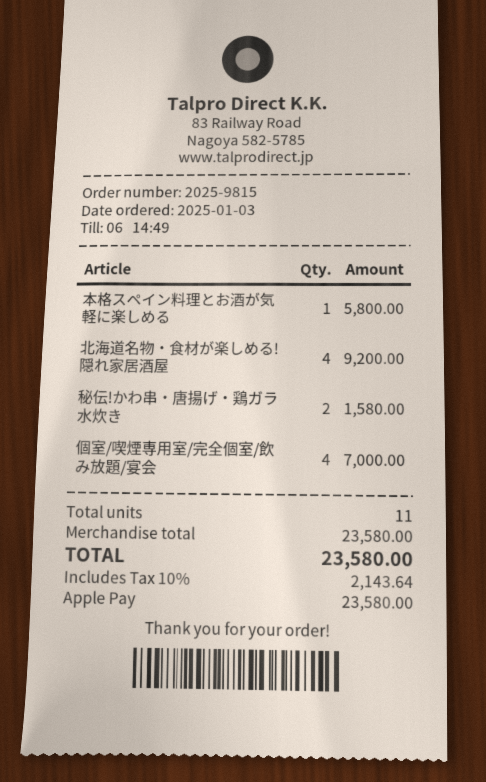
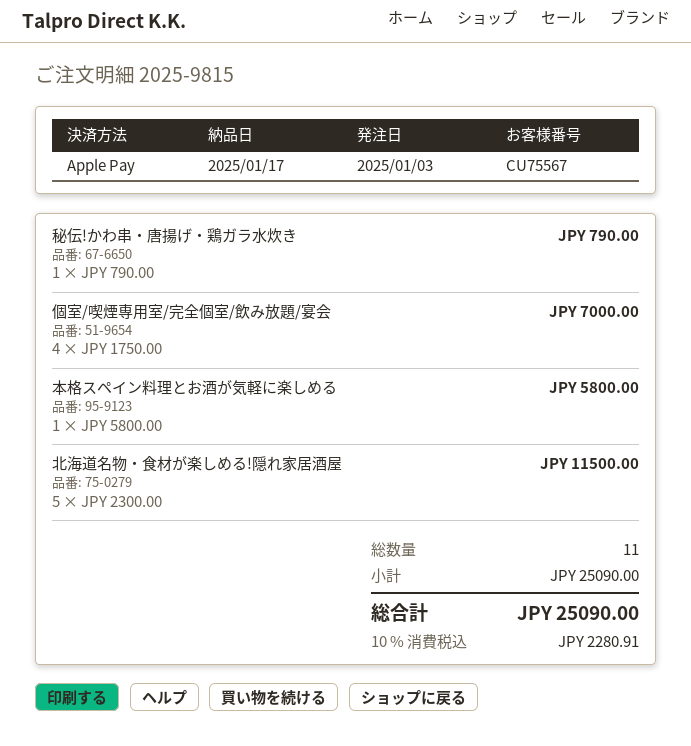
北海道名物・食材が楽しめる!隠れ家居酒屋: 4 for 9200.00 -> 5 for 11500.00
秘伝!かわ串・唐揚げ・鶏ガラ水炊き: 2 for 1580.00 -> 1 for 790.00
subtotal: 23580.00 -> 25090.00
tax: 10% = 2143.64 -> 10% = 2280.91
total: 23580.00 -> 25090.00

